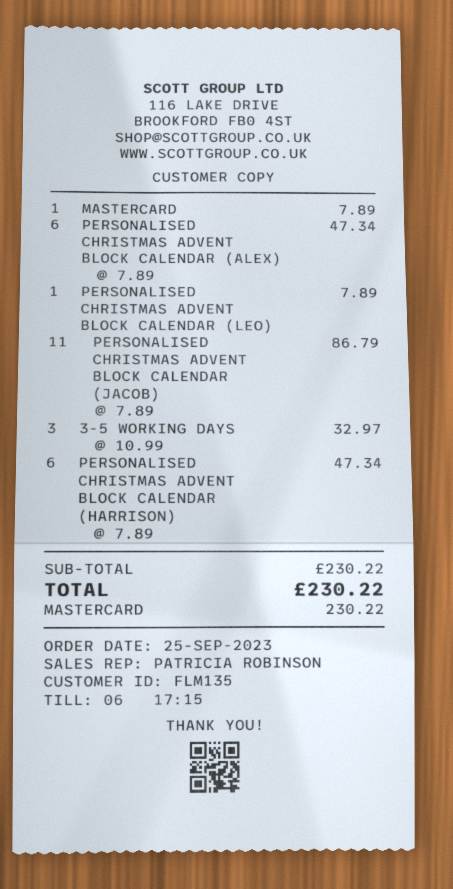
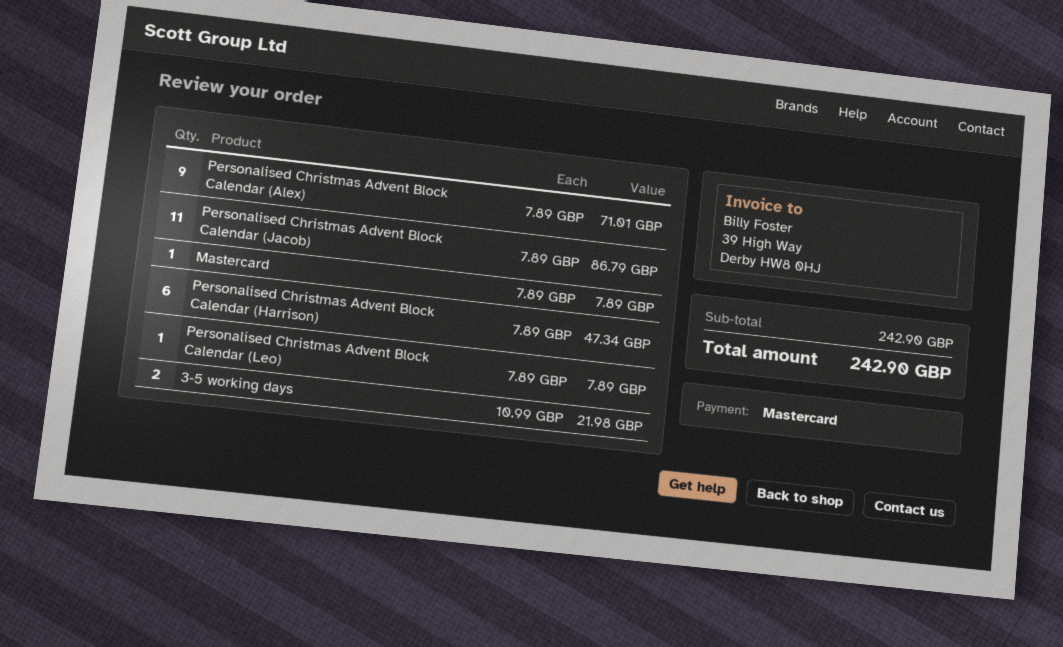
PERSONALISED CHRISTMAS ADVENT BLOCK CALENDAR (ALEX): 6 x 7.89 = 47.34 -> 9 x 7.89 = 71.01
3-5 WORKING DAYS: 3 x 10.99 = 32.97 -> 2 x 10.99 = 21.98
subtotal: 230.22 -> 242.90
total: 230.22 -> 242.90

